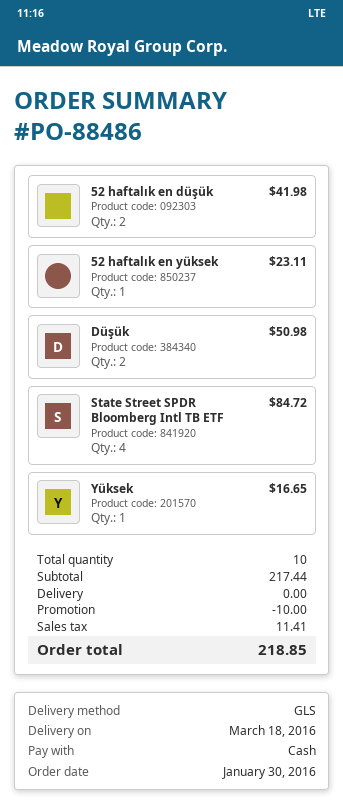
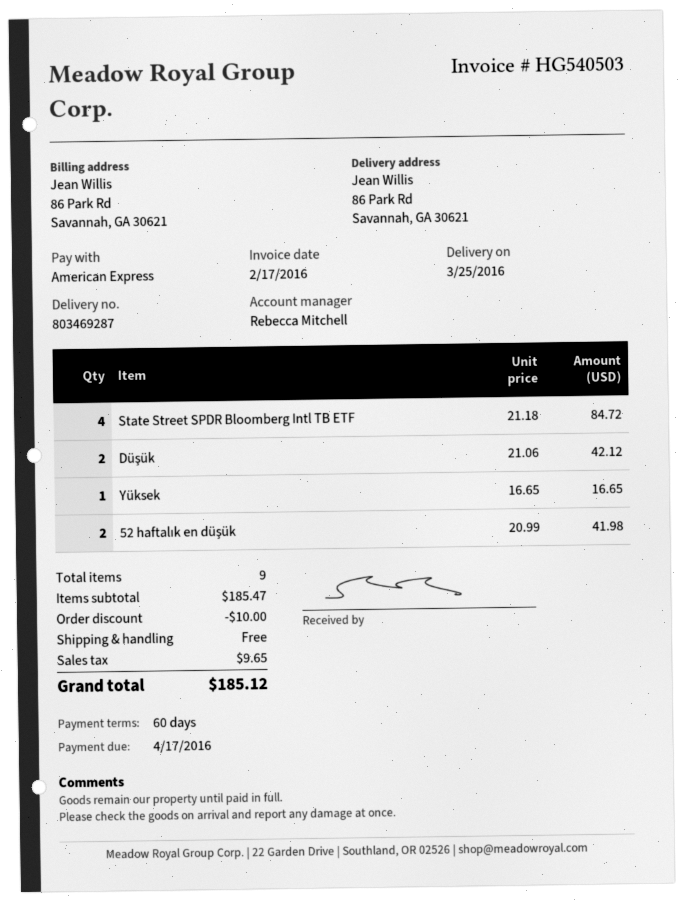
delivery date: 2016-03-18 -> 2016-03-25
payment method: cash -> American Express
52 haftalık en yüksek: 1 for 23.11 -> none
Düşük: 2 for 50.98 -> 2 for 42.12
total quantity: 10 -> 9
subtotal: 217.44 -> 185.47
tax: 11.41 -> 9.65
total: 218.85 -> 185.12

